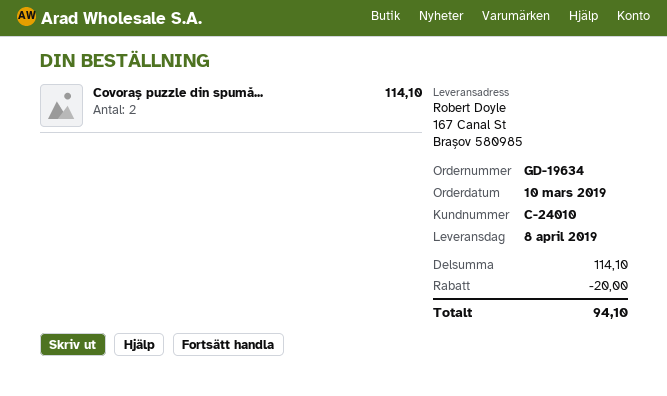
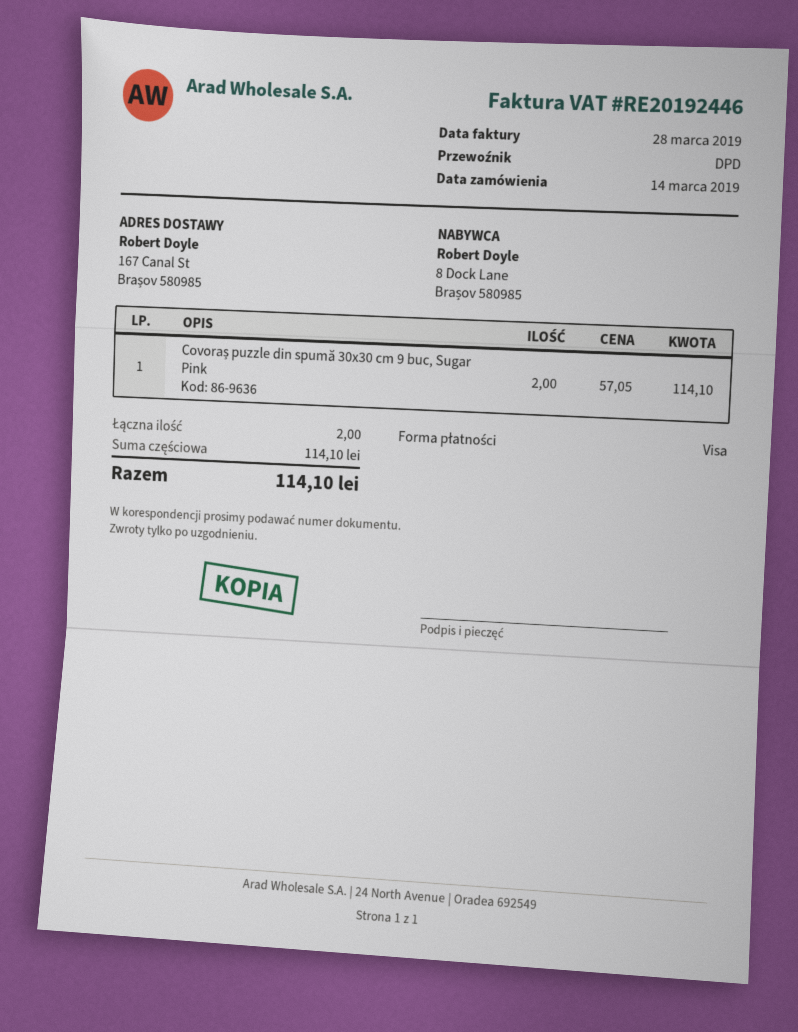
order date: 2019-03-10 -> 2019-03-14
discount: 20.00 -> none
total: 94.10 -> 114.10

